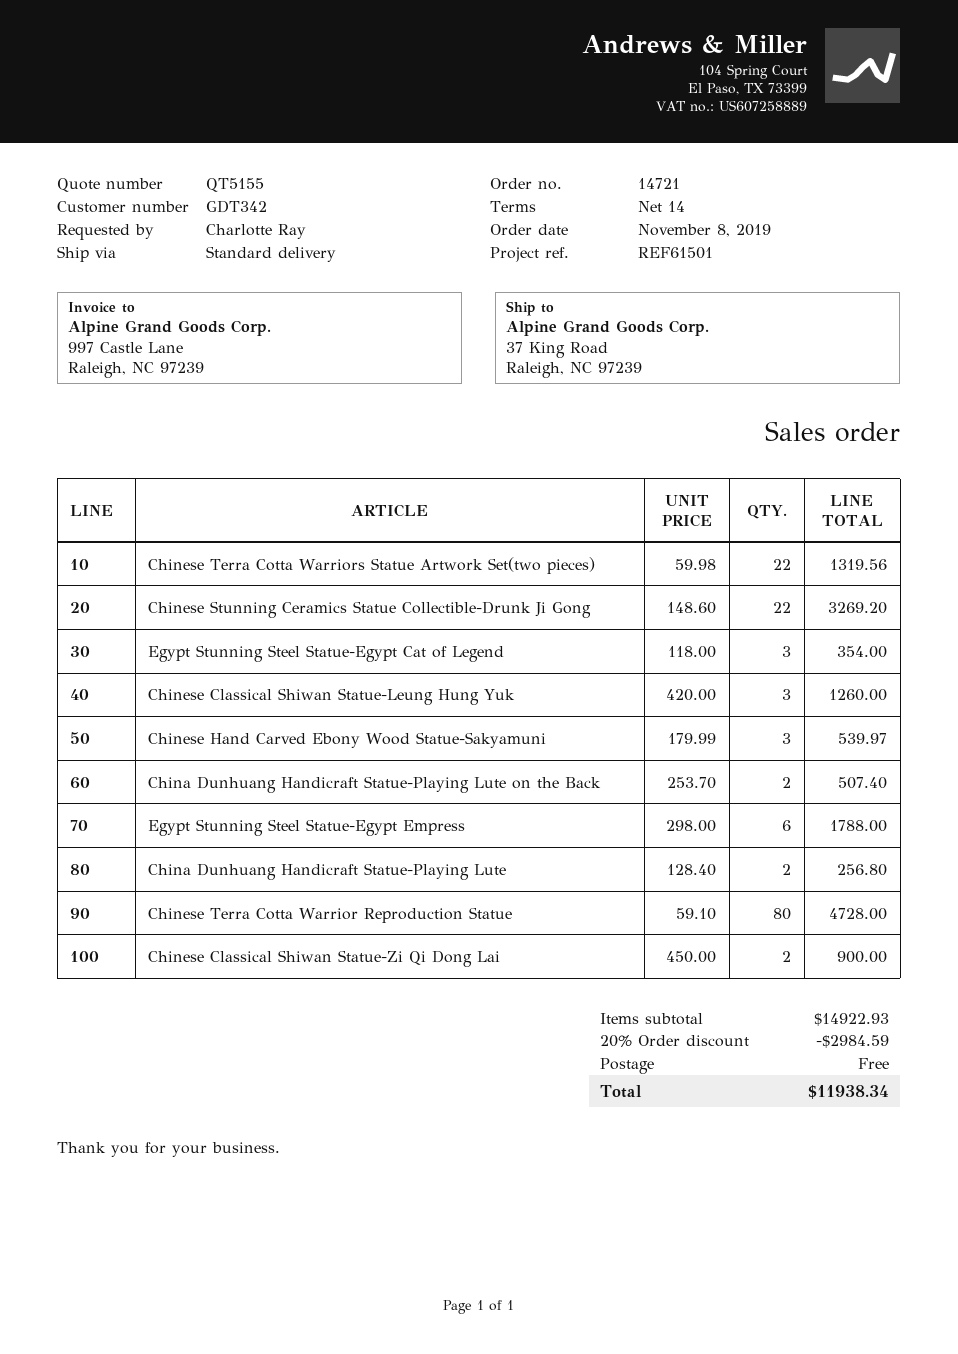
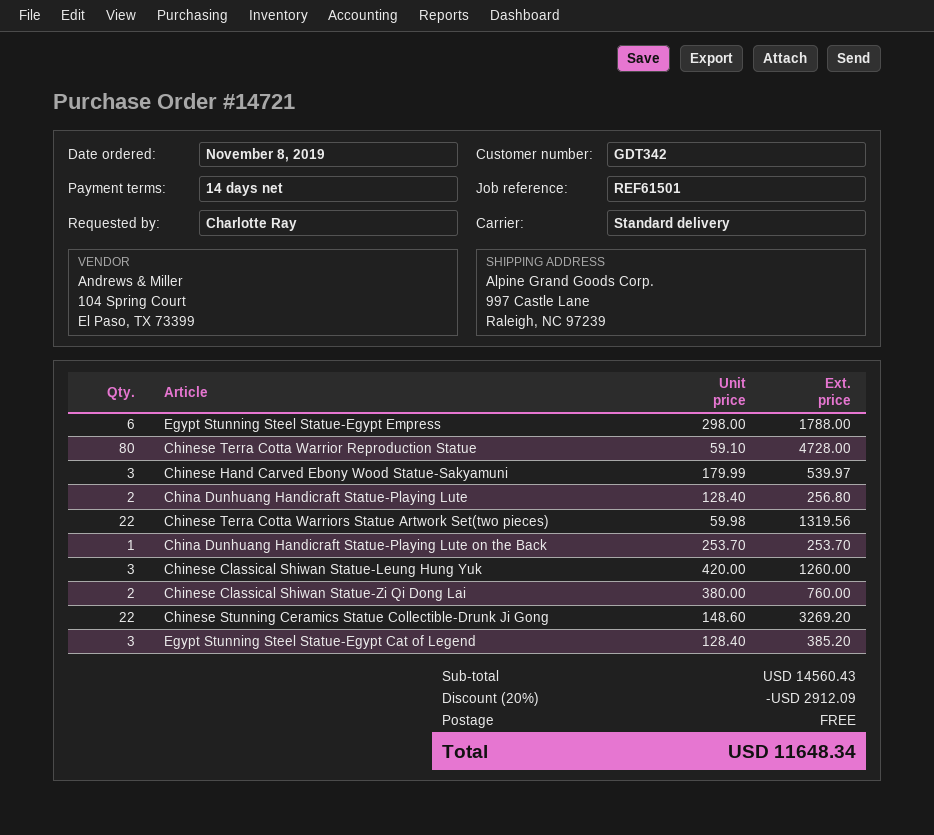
ship to: 37 King Road, Raleigh, NC 97239 -> 997 Castle Lane, Raleigh, NC 97239
Egypt Stunning Steel Statue-Egypt Cat of Legend: 3 x 118.00 = 354.00 -> 3 x 128.40 = 385.20
China Dunhuang Handicraft Statue-Playing Lute on the Back: 2 x 253.70 = 507.40 -> 1 x 253.70 = 253.70
Chinese Classical Shiwan Statue-Zi Qi Dong Lai: 2 x 450.00 = 900.00 -> 2 x 380.00 = 760.00
subtotal: 14922.93 -> 14560.43
discount: 20% = 2984.59 -> 20% = 2912.09
total: 11938.34 -> 11648.34

